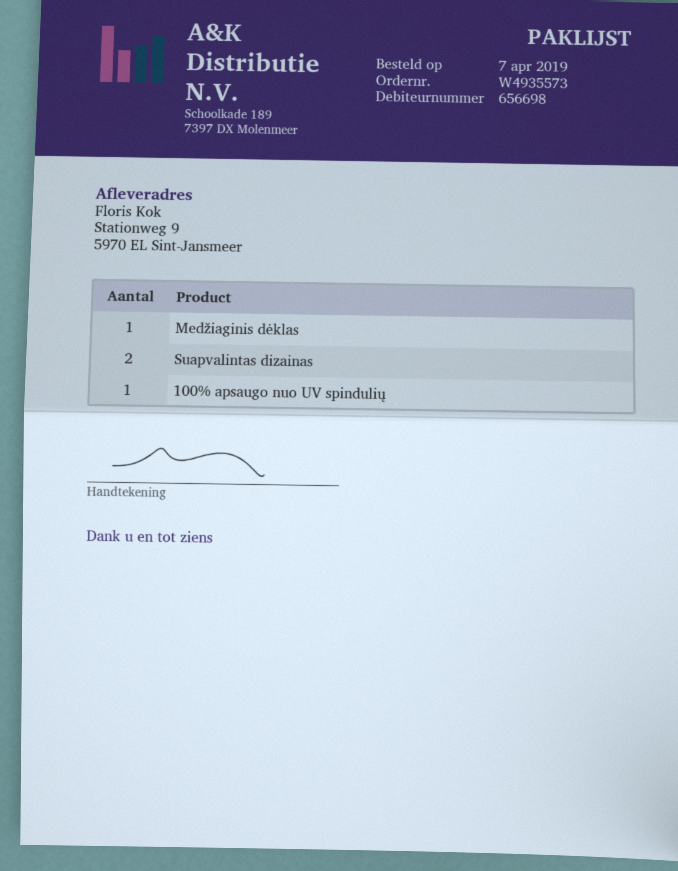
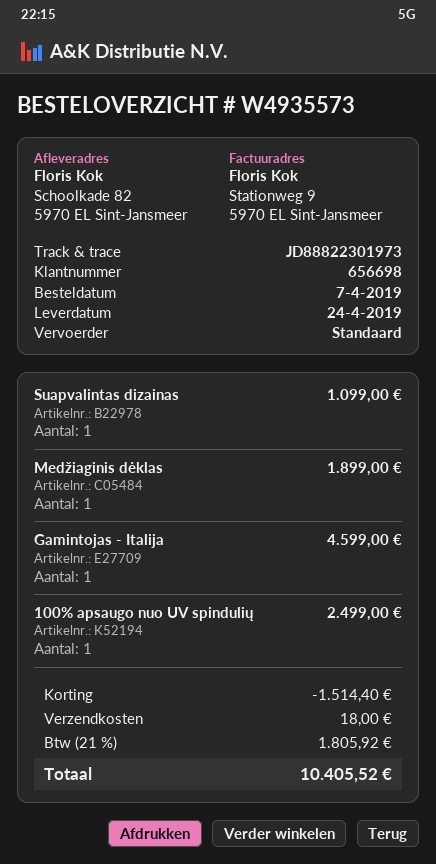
ship to: Stationweg 9, 5970 EL Sint-Jansmeer -> Schoolkade 82, 5970 EL Sint-Jansmeer
Suapvalintas dizainas: 2 -> 1
Gamintojas - Italija: none -> 1

